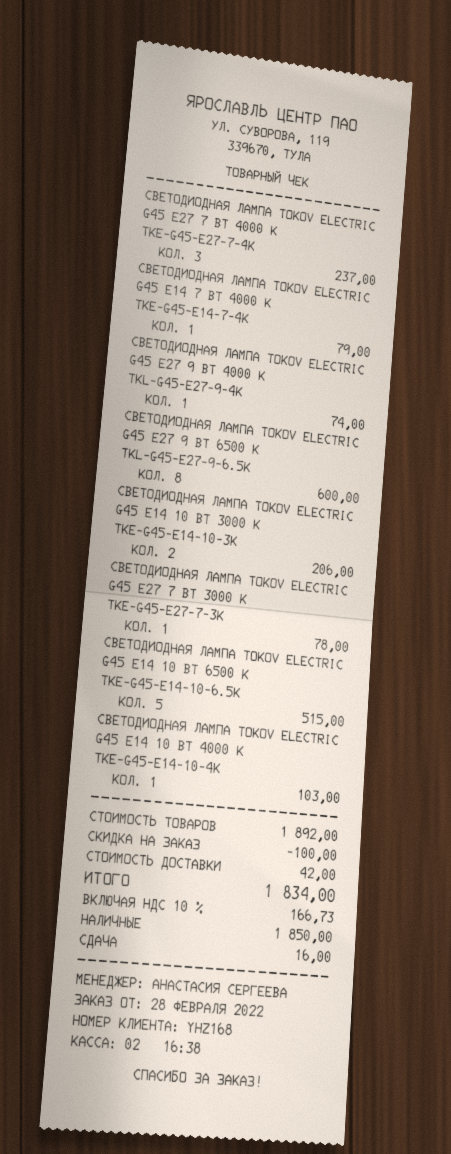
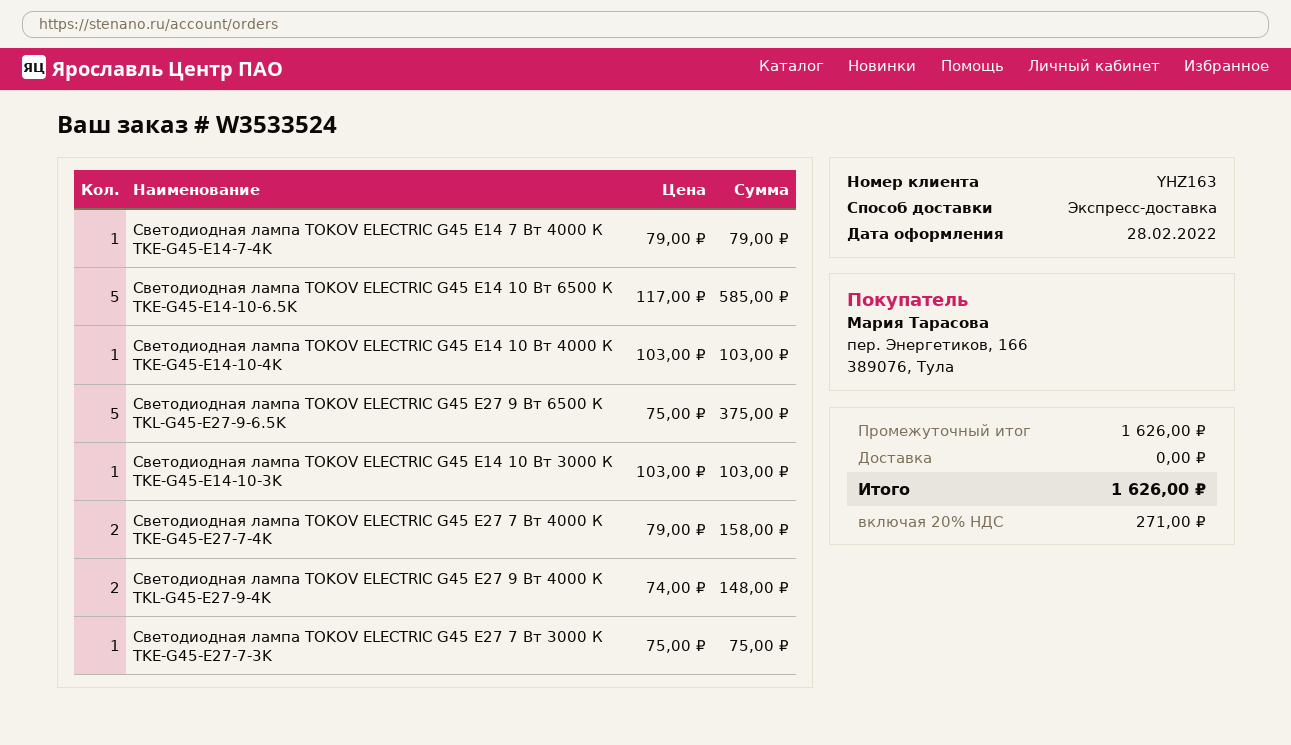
customer number: YHZ168 -> YHZ163
СВЕТОДИОДНАЯ ЛАМПА TOKOV ELECTRIC G45 E27 7 ВТ 4000 К TKE-G45-E27-7-4K: 3 for 237.00 -> 2 for 158.00
СВЕТОДИОДНАЯ ЛАМПА TOKOV ELECTRIC G45 E27 9 ВТ 4000 К TKL-G45-E27-9-4K: 1 for 74.00 -> 2 for 148.00
СВЕТОДИОДНАЯ ЛАМПА TOKOV ELECTRIC G45 E27 9 ВТ 6500 К TKL-G45-E27-9-6.5K: 8 for 600.00 -> 5 for 375.00
СВЕТОДИОДНАЯ ЛАМПА TOKOV ELECTRIC G45 E14 10 ВТ 3000 К TKE-G45-E14-10-3K: 2 for 206.00 -> 1 for 103.00
СВЕТОДИОДНАЯ ЛАМПА TOKOV ELECTRIC G45 E27 7 ВТ 3000 К TKE-G45-E27-7-3K: 1 for 78.00 -> 1 for 75.00
СВЕТОДИОДНАЯ ЛАМПА TOKOV ELECTRIC G45 E14 10 ВТ 6500 К TKE-G45-E14-10-6.5K: 5 for 515.00 -> 5 for 585.00
subtotal: 1892.00 -> 1626.00
discount: 100.00 -> none
shipping: 42.00 -> 0.00
tax: 10% = 166.73 -> 20% = 271.00
total: 1834.00 -> 1626.00

